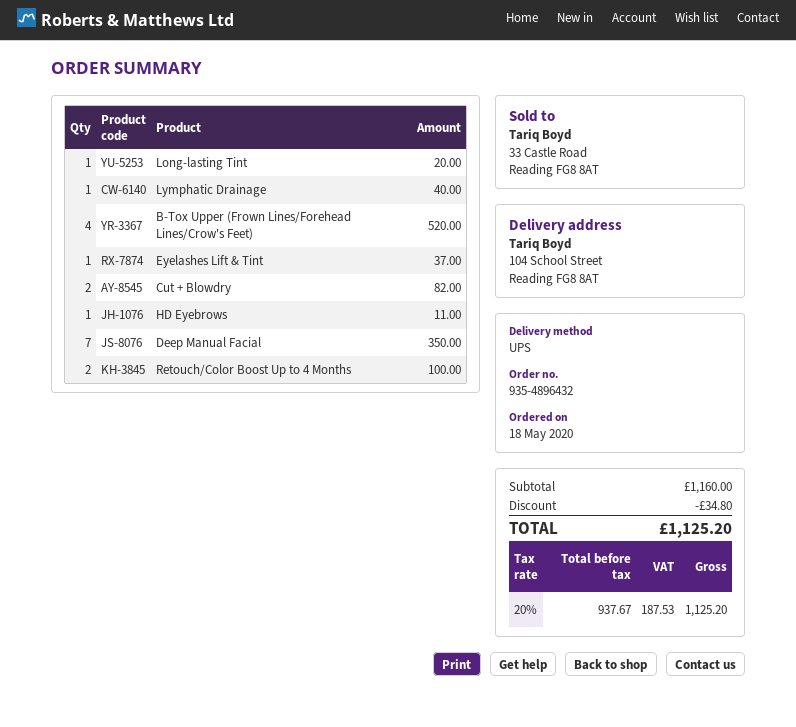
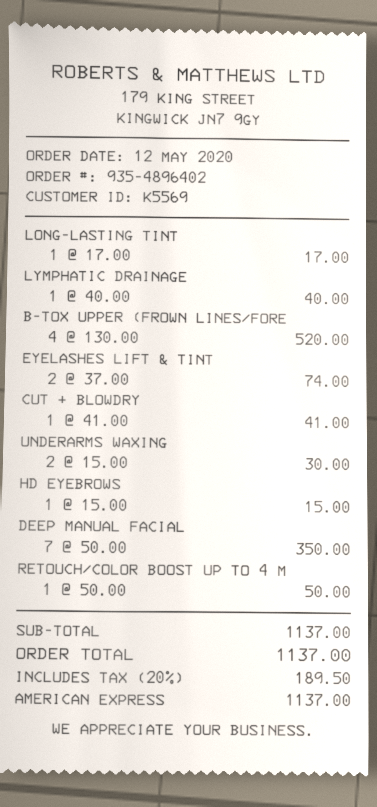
order number: 935-4896432 -> 935-4896402
order date: 2020-05-18 -> 2020-05-12
Long-lasting Tint: 1 for 20.00 -> 1 for 17.00
Eyelashes Lift & Tint: 1 for 37.00 -> 2 for 74.00
Cut + Blowdry: 2 for 82.00 -> 1 for 41.00
HD Eyebrows: 1 for 11.00 -> 1 for 15.00
Retouch/Color Boost Up to 4 Months: 2 for 100.00 -> 1 for 50.00
UNDERARMS WAXING: none -> 2 for 30.00
subtotal: 1160.00 -> 1137.00
discount: 34.80 -> none
tax: 20% = 187.53 -> 20% = 189.50
total: 1125.20 -> 1137.00

